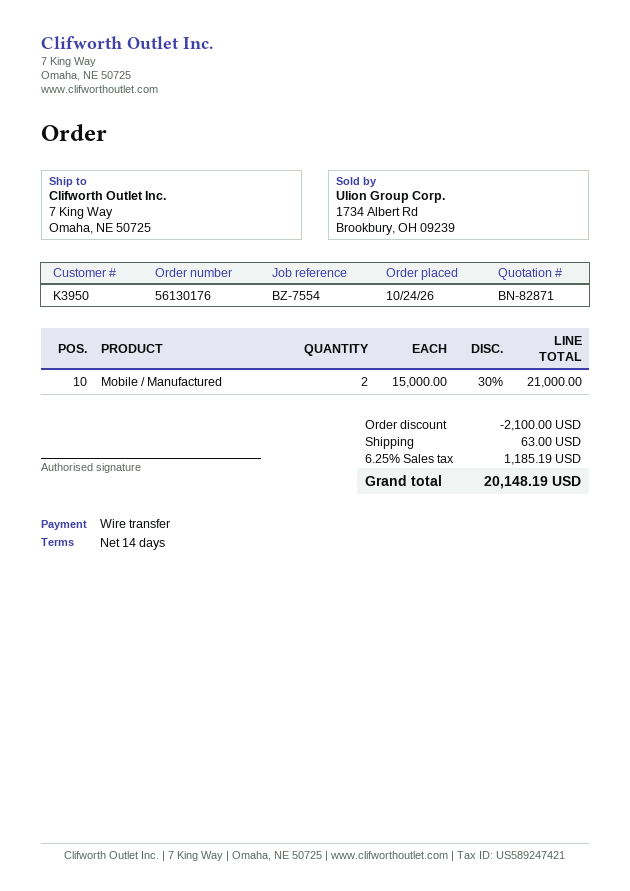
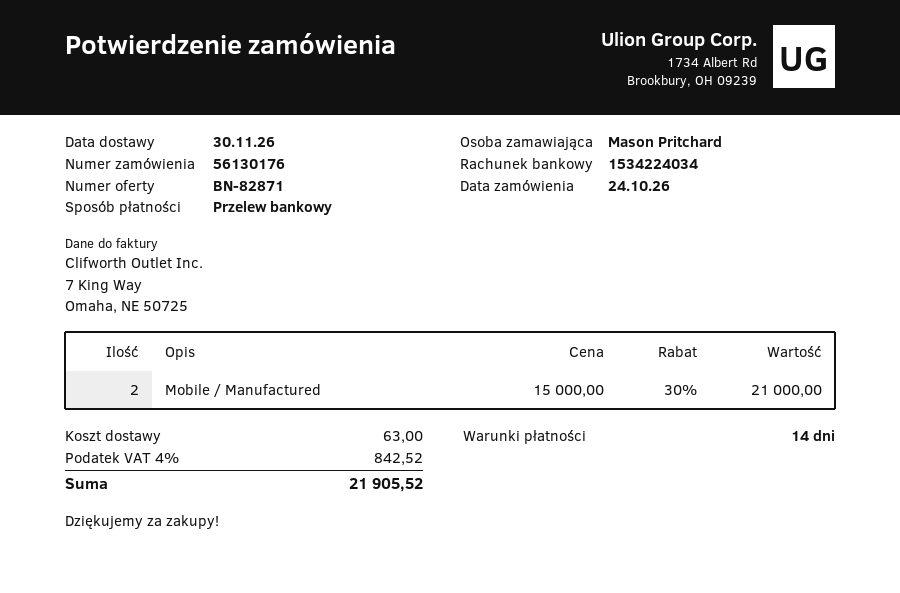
discount: 2100.00 -> none
tax: 6.25% = 1185.19 -> 4% = 842.52
total: 20148.19 -> 21905.52

